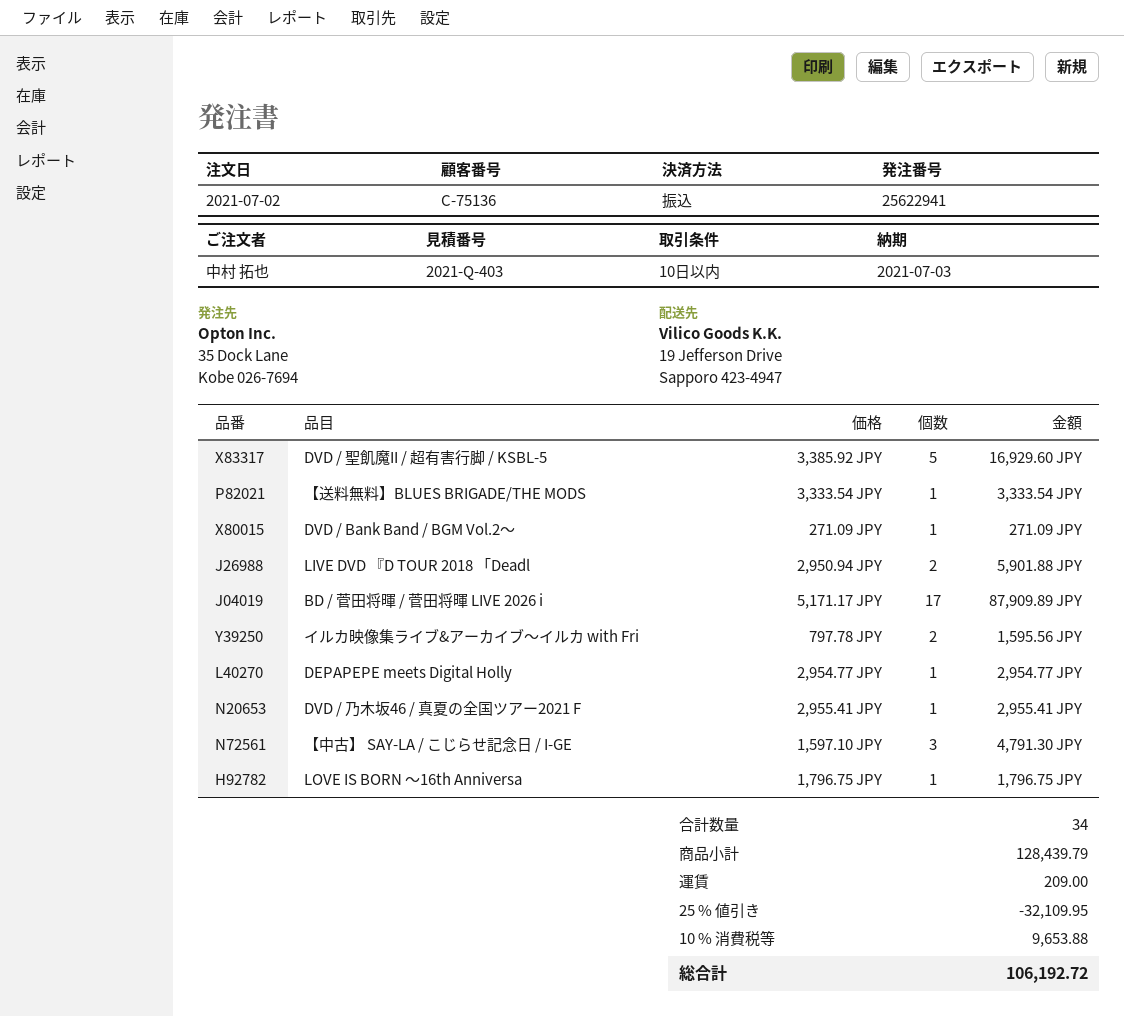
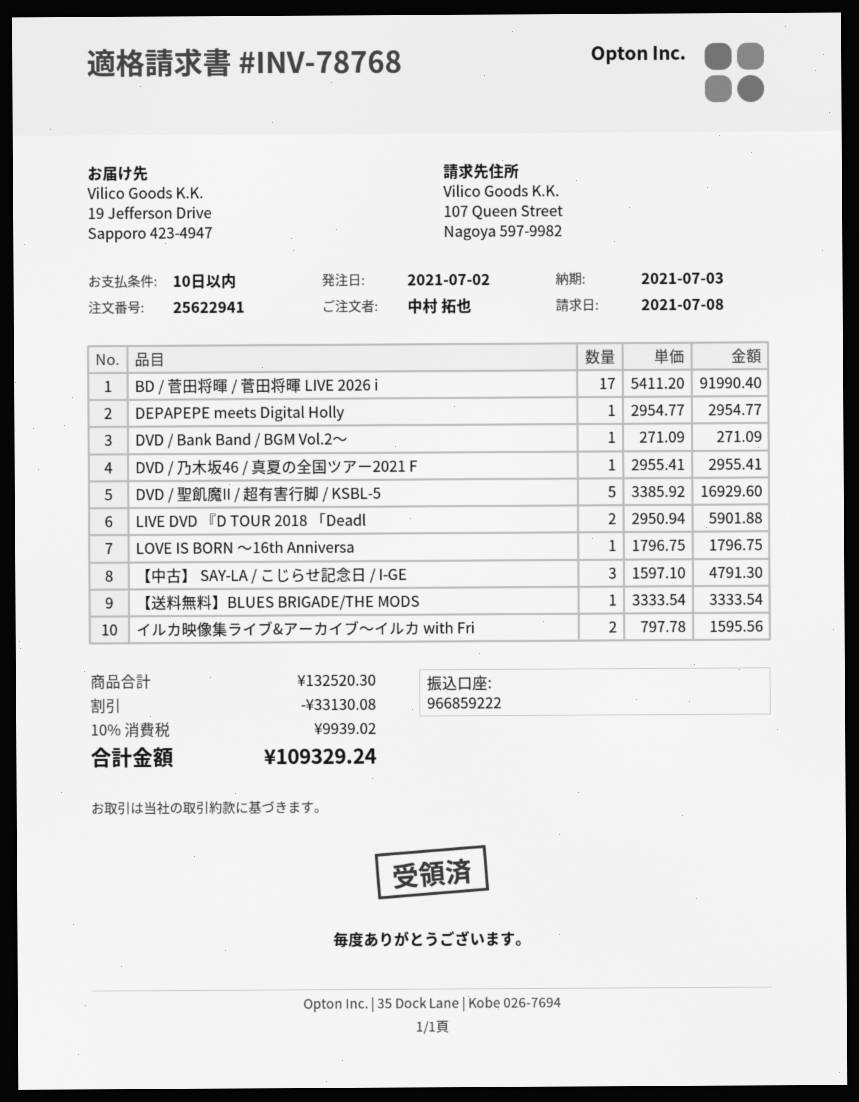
BD / 菅田将暉 / 菅田将暉 LIVE 2026 i: 17 x 5171.17 = 87909.89 -> 17 x 5411.20 = 91990.40
subtotal: 128439.79 -> 132520.30
discount: 32109.95 -> 33130.08
shipping: 209.00 -> none
tax: 10% = 9653.88 -> 10% = 9939.02
total: 106192.72 -> 109329.24

